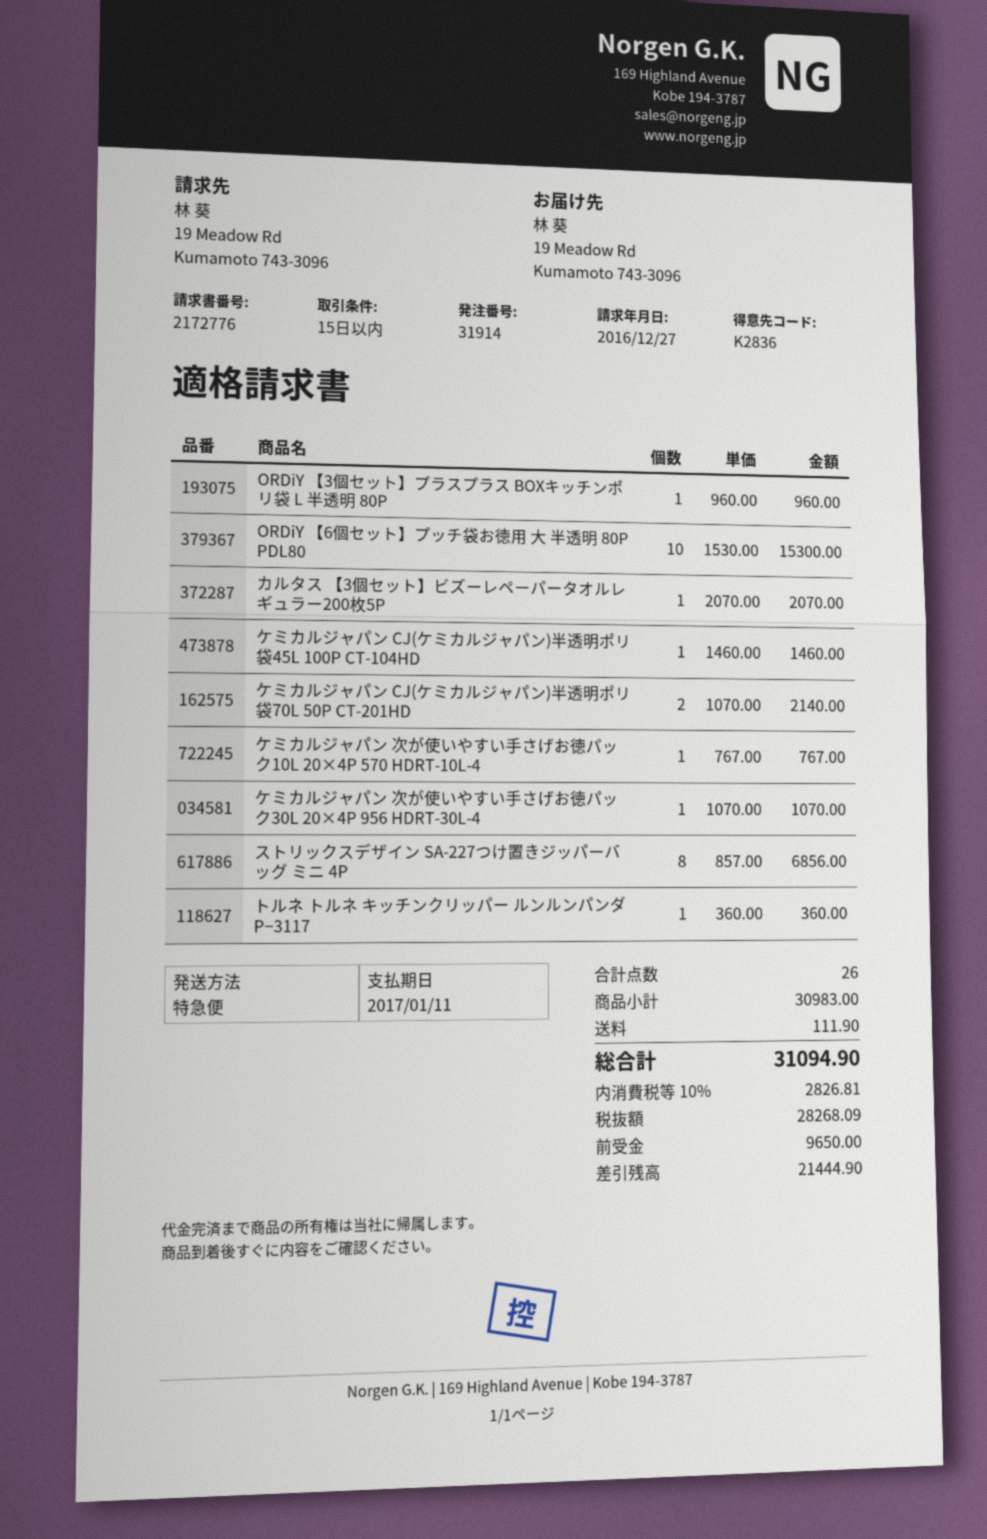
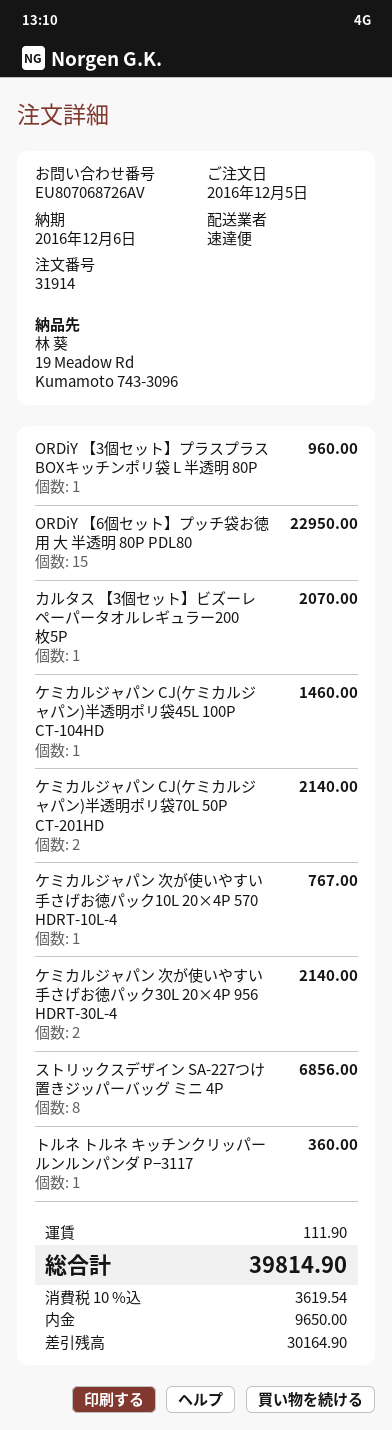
ORDiY 【6個セット】プッチ袋お徳用 大 半透明 80P PDL80: 10 for 15300.00 -> 15 for 22950.00
ケミカルジャパン 次が使いやすい手さげお徳パック30L 20×4P 956 HDRT-30L-4: 1 for 1070.00 -> 2 for 2140.00
tax: 10% = 2826.81 -> 10% = 3619.54
total: 31094.90 -> 39814.90
balance: 21444.90 -> 30164.90

